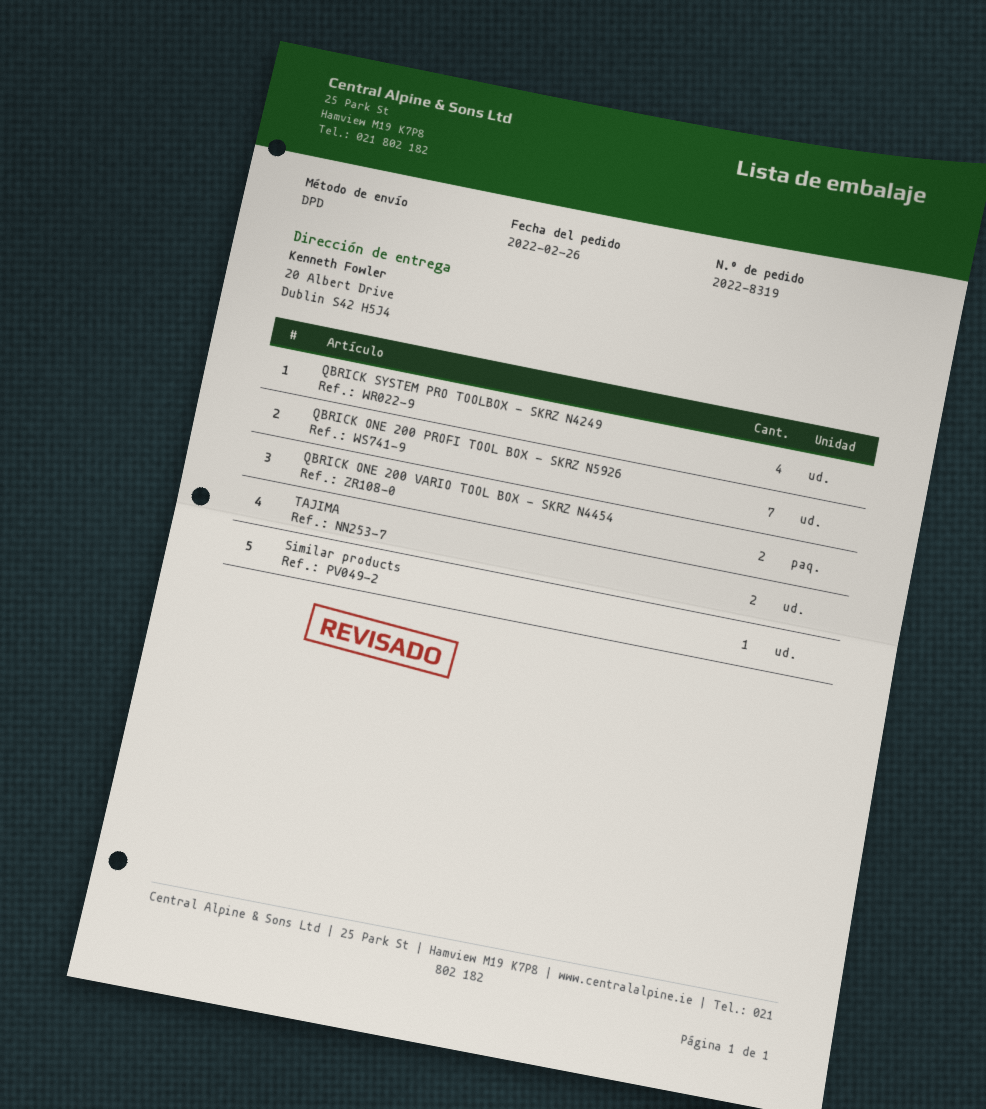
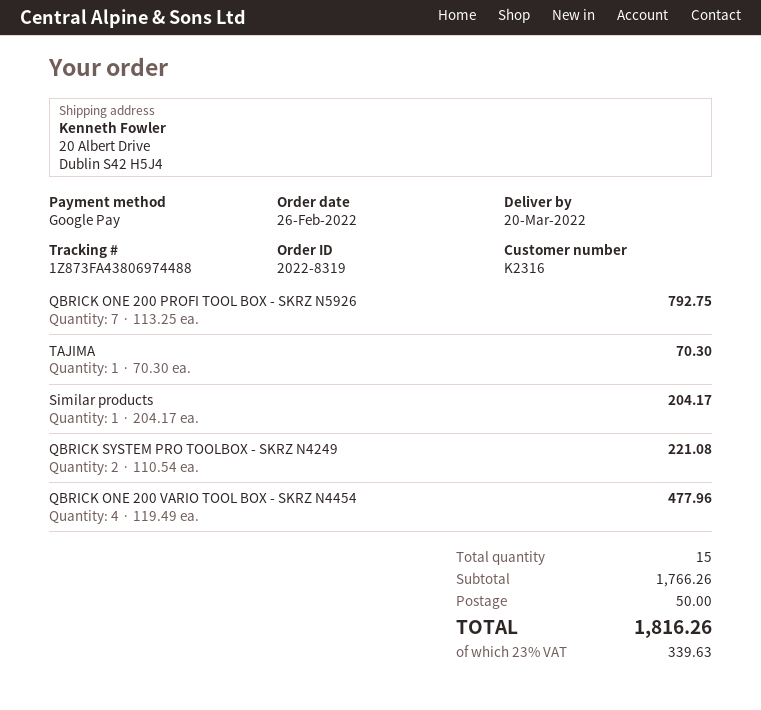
QBRICK SYSTEM PRO TOOLBOX - SKRZ N4249: 4 -> 2
QBRICK ONE 200 VARIO TOOL BOX - SKRZ N4454: 2 -> 4
TAJIMA: 2 -> 1

